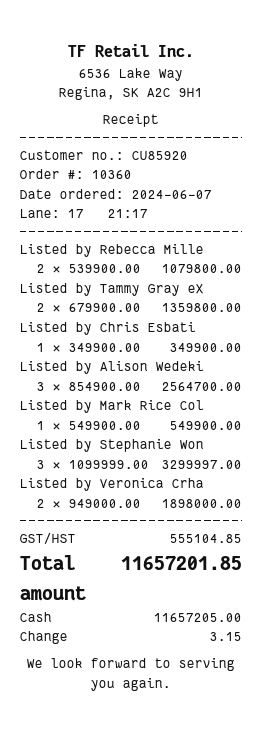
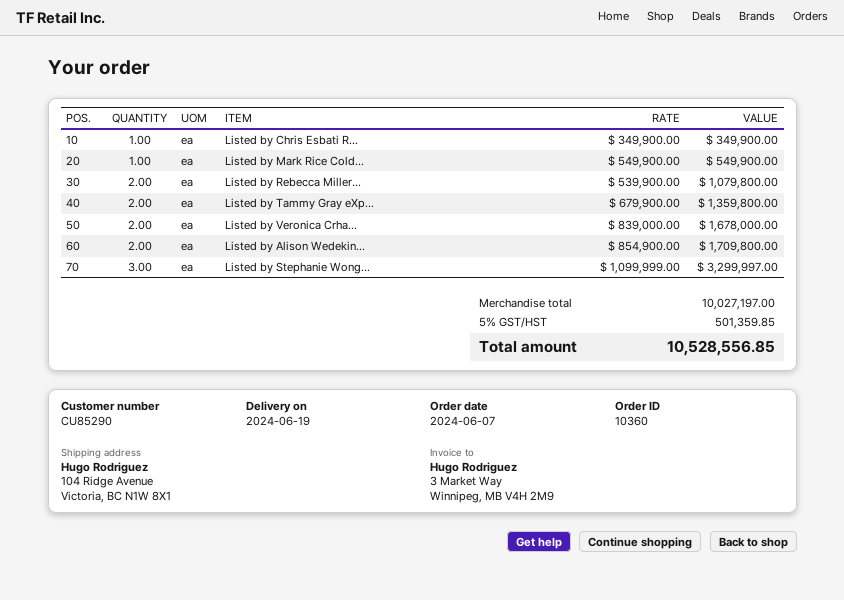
customer number: CU85920 -> CU85290
Listed by Alison Wedeki: 3 x 854900.00 = 2564700.00 -> 2 x 854900.00 = 1709800.00
Listed by Veronica Crha: 2 x 949000.00 = 1898000.00 -> 2 x 839000.00 = 1678000.00
tax: 555104.85 -> 501359.85
total: 11657201.85 -> 10528556.85

